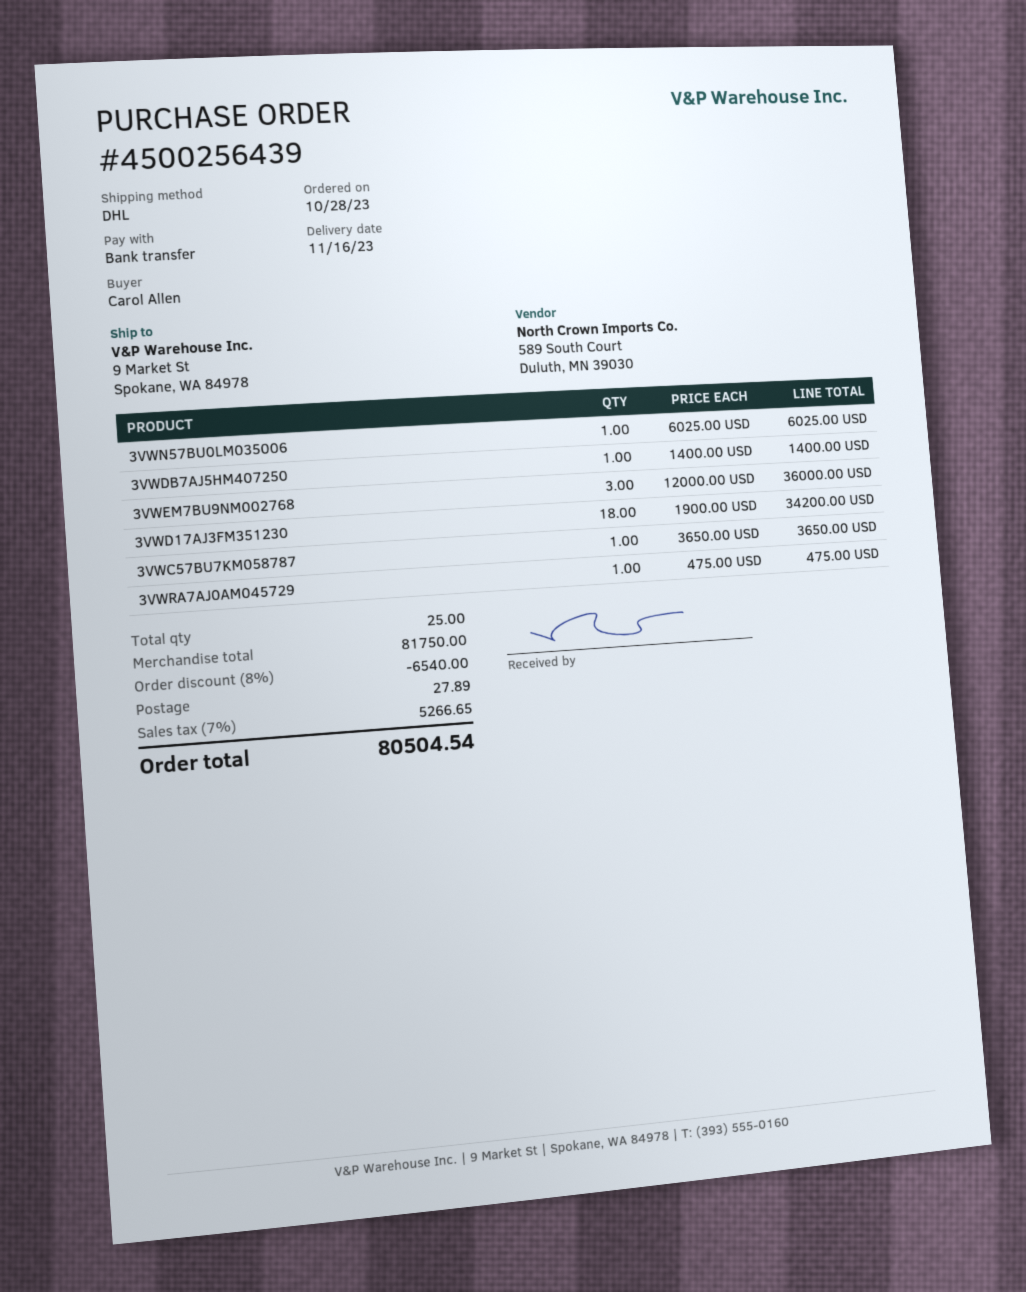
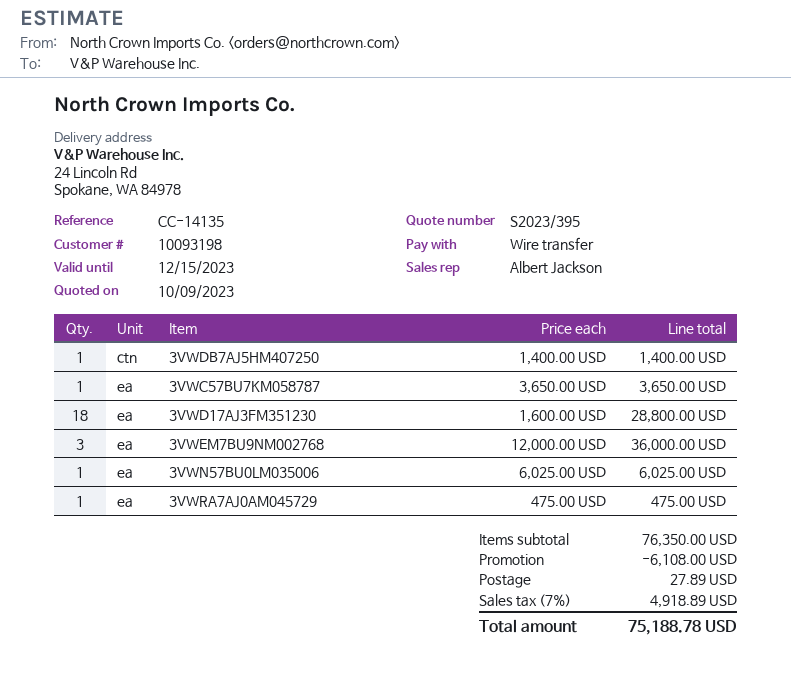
ship to: 9 Market St, Spokane, WA 84978 -> 24 Lincoln Rd, Spokane, WA 84978
3VWD17AJ3FM351230: 18 x 1900.00 = 34200.00 -> 18 x 1600.00 = 28800.00
subtotal: 81750.00 -> 76350.00
discount: 6540.00 -> 6108.00
tax: 7% = 5266.65 -> 7% = 4918.89
total: 80504.54 -> 75188.78

